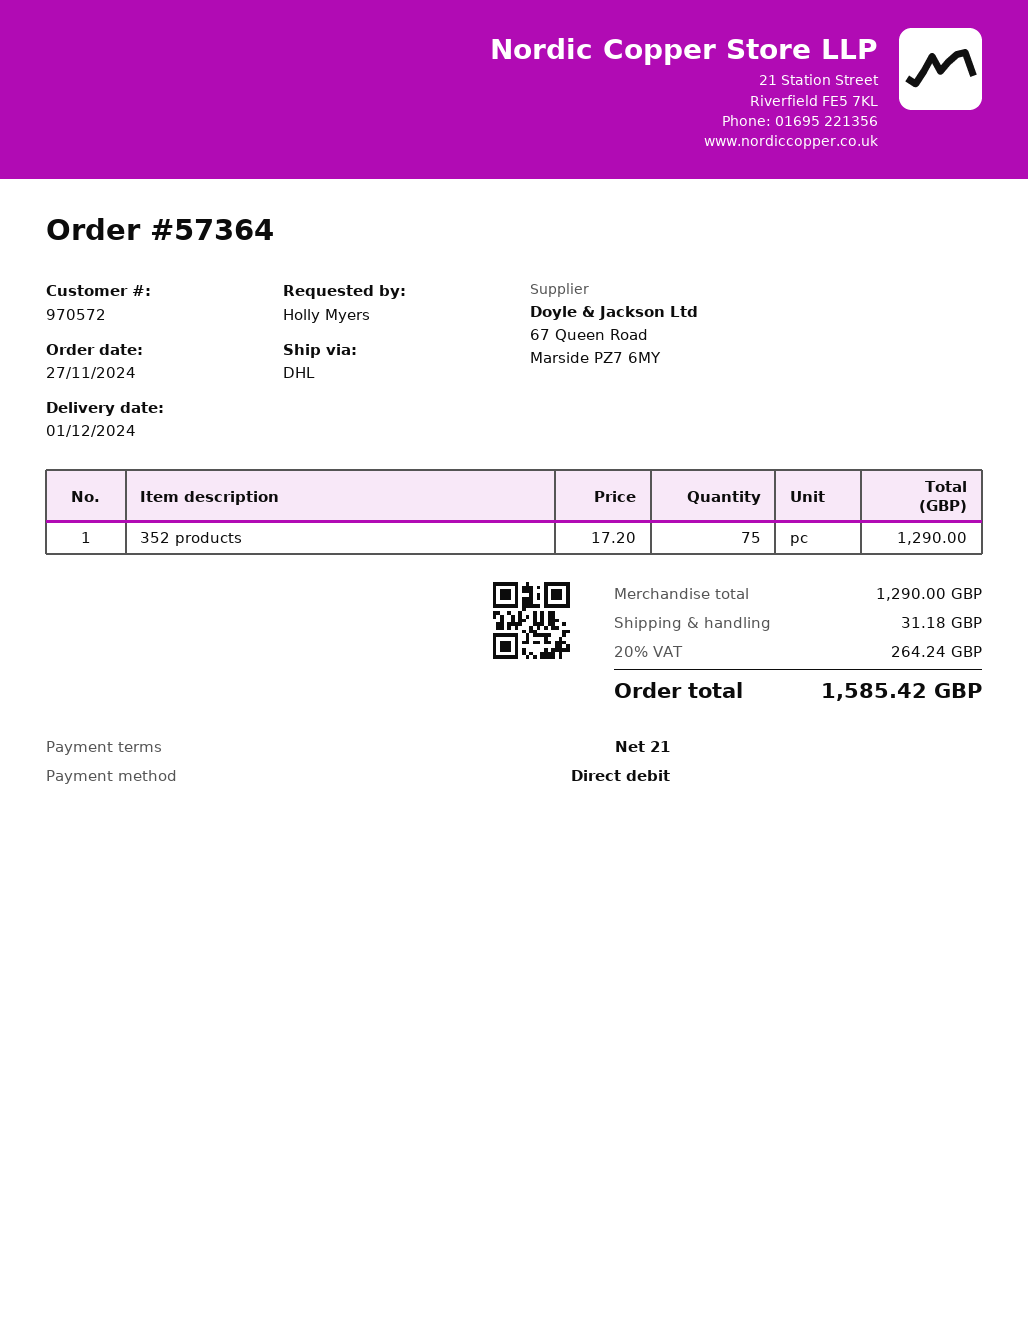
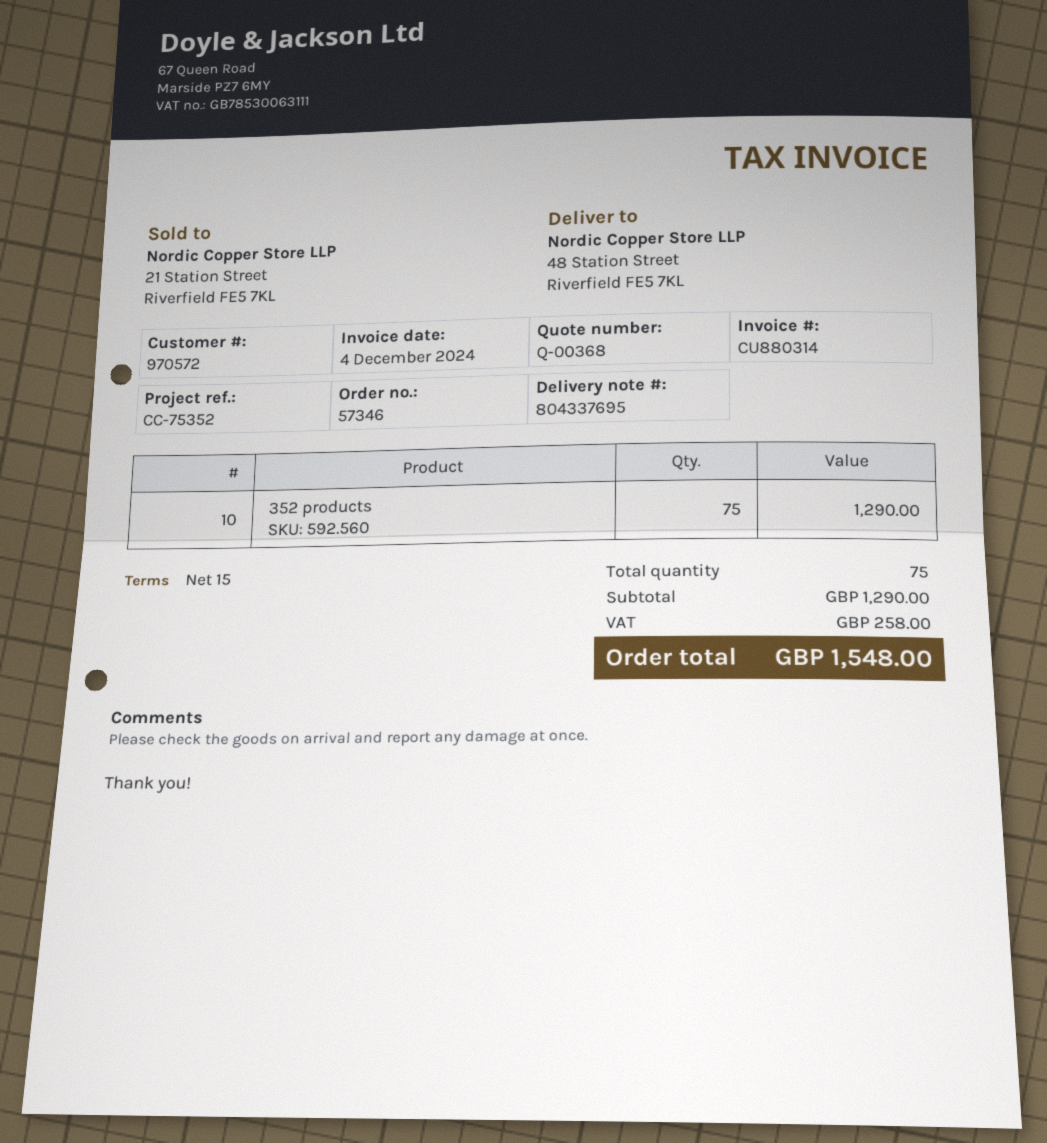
order number: 57364 -> 57346
payment terms: 21 days -> 15 days
shipping: 31.18 -> none
tax: 264.24 -> 258.00
total: 1585.42 -> 1548.00

